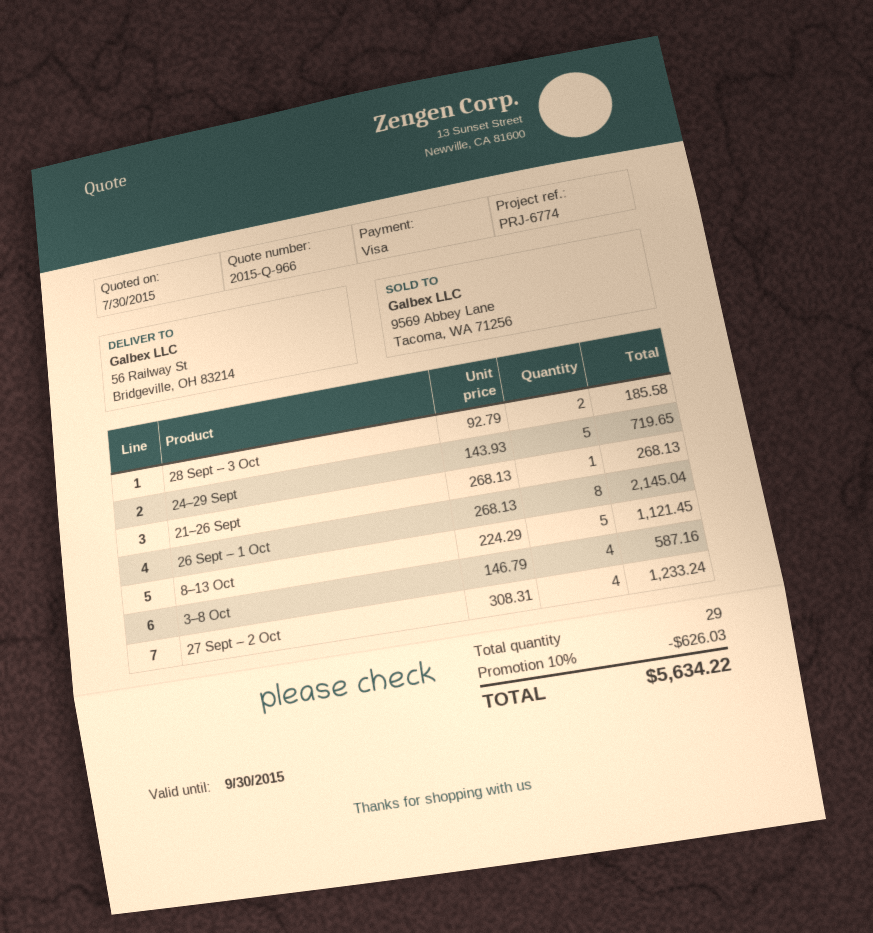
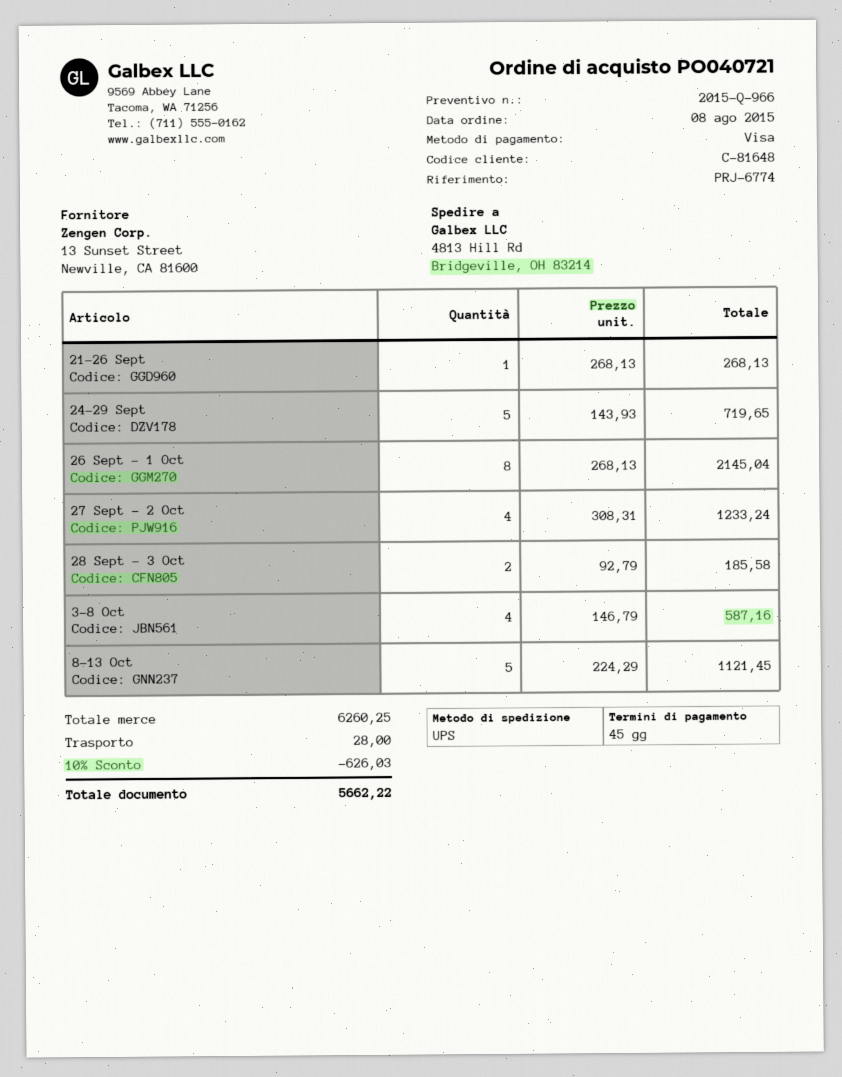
ship to: 56 Railway St, Bridgeville, OH 83214 -> 4813 Hill Rd, Bridgeville, OH 83214
shipping: none -> 28.00
total: 5634.22 -> 5662.22

